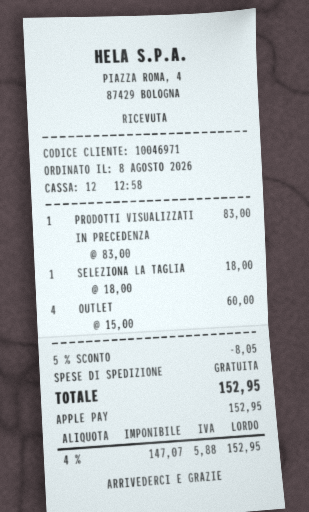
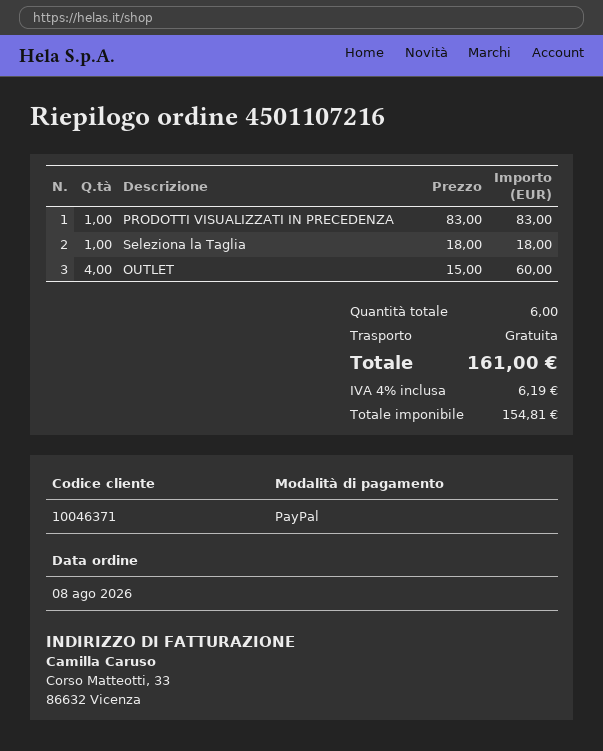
customer number: 10046971 -> 10046371
payment method: Apple Pay -> PayPal
discount: 5% = 8.05 -> none
net: 147.07 -> 154.81
tax: 4% = 5.88 -> 4% = 6.19
total: 152.95 -> 161.00

